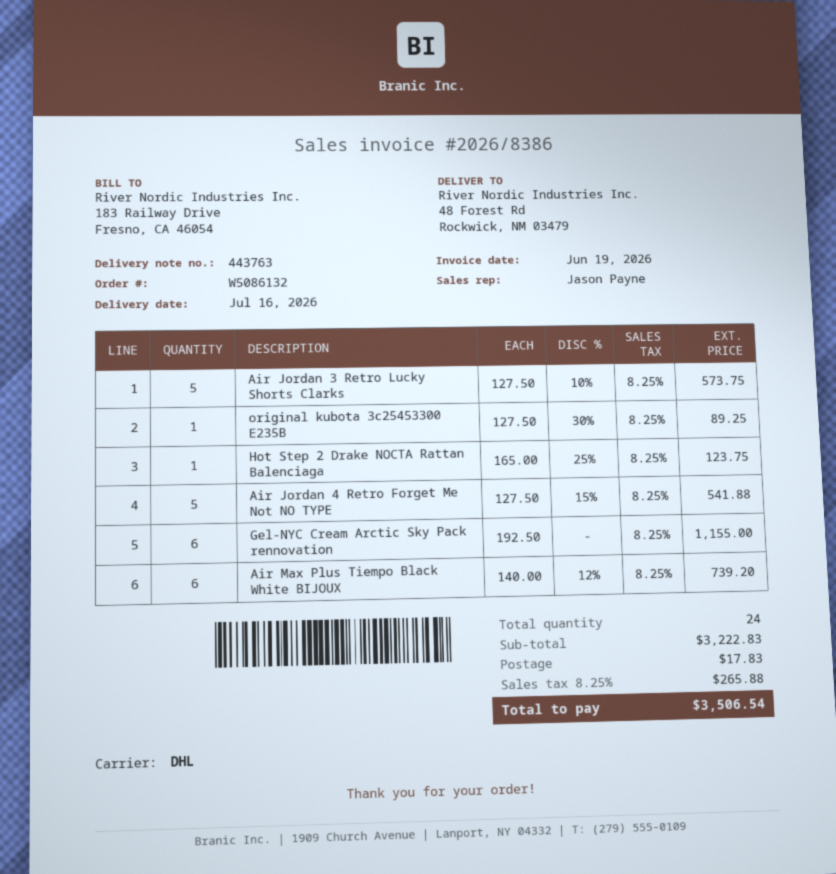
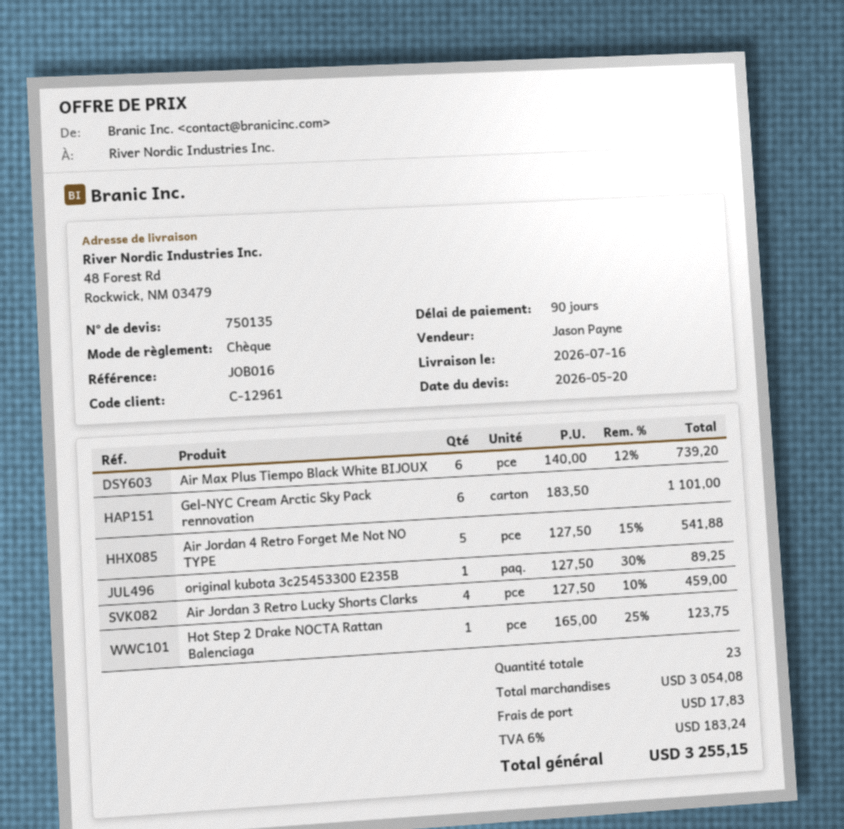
Air Jordan 3 Retro Lucky Shorts Clarks: 5 x 127.50 - 10% = 573.75 -> 4 x 127.50 - 10% = 459.00
Gel-NYC Cream Arctic Sky Pack rennovation: 6 x 192.50 = 1155.00 -> 6 x 183.50 = 1101.00
total quantity: 24 -> 23
subtotal: 3222.83 -> 3054.08
tax: 8.25% = 265.88 -> 6% = 183.24
total: 3506.54 -> 3255.15

